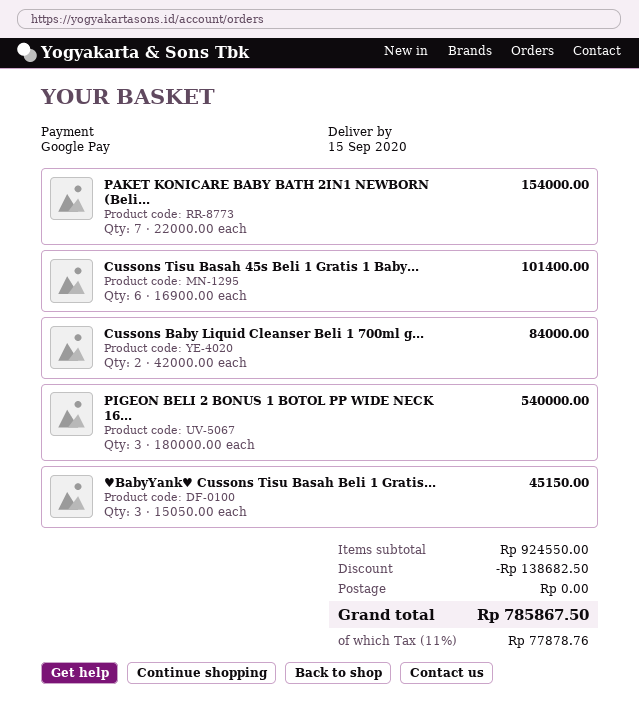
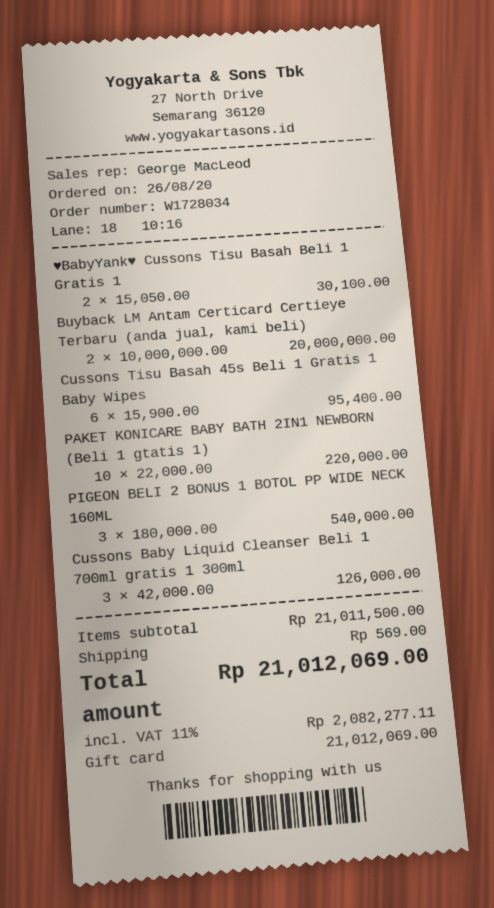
payment method: Google Pay -> gift card
PAKET KONICARE BABY BATH 2IN1 NEWBORN (Beli...: 7 x 22000.00 = 154000.00 -> 10 x 22000.00 = 220000.00
Cussons Tisu Basah 45s Beli 1 Gratis 1 Baby...: 6 x 16900.00 = 101400.00 -> 6 x 15900.00 = 95400.00
Cussons Baby Liquid Cleanser Beli 1 700ml g...: 2 x 42000.00 = 84000.00 -> 3 x 42000.00 = 126000.00
♥BabyYank♥ Cussons Tisu Basah Beli 1 Gratis...: 3 x 15050.00 = 45150.00 -> 2 x 15050.00 = 30100.00
Buyback LM Antam Certicard Certieye Terbaru (anda jual, kami beli): none -> 2 x 10000000.00 = 20000000.00
subtotal: 924550.00 -> 21011500.00
discount: 138682.50 -> none
shipping: 0.00 -> 569.00
tax: 11% = 77878.76 -> 11% = 2082277.11
total: 785867.50 -> 21012069.00

